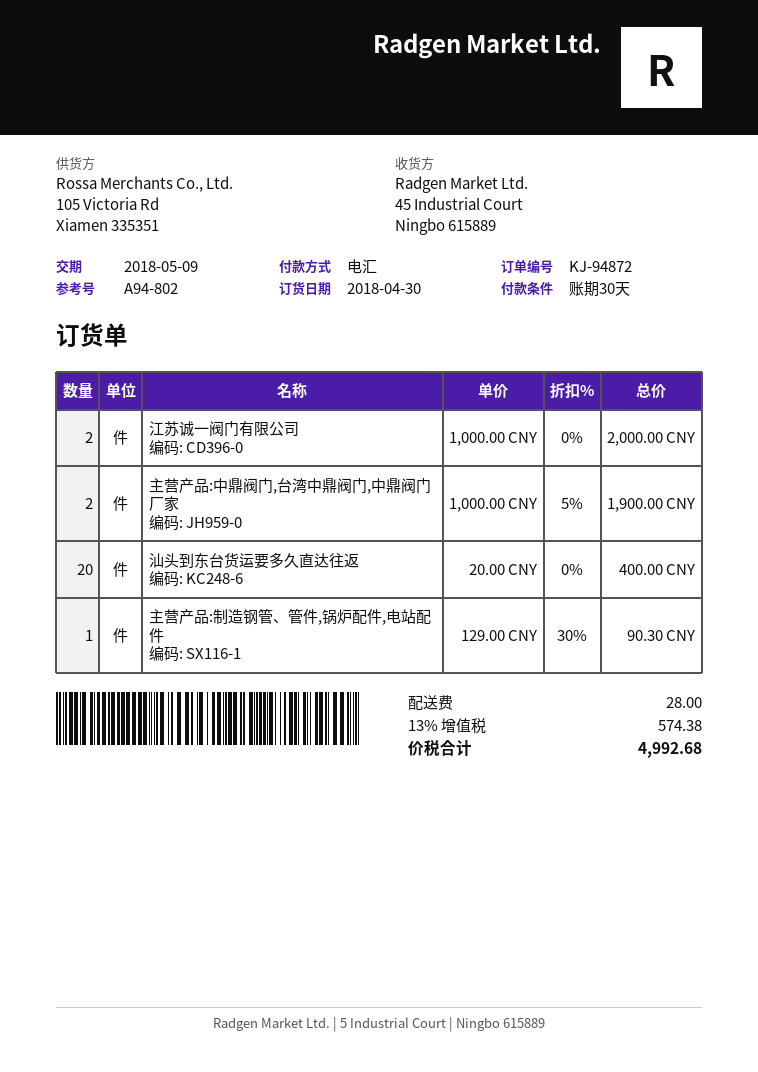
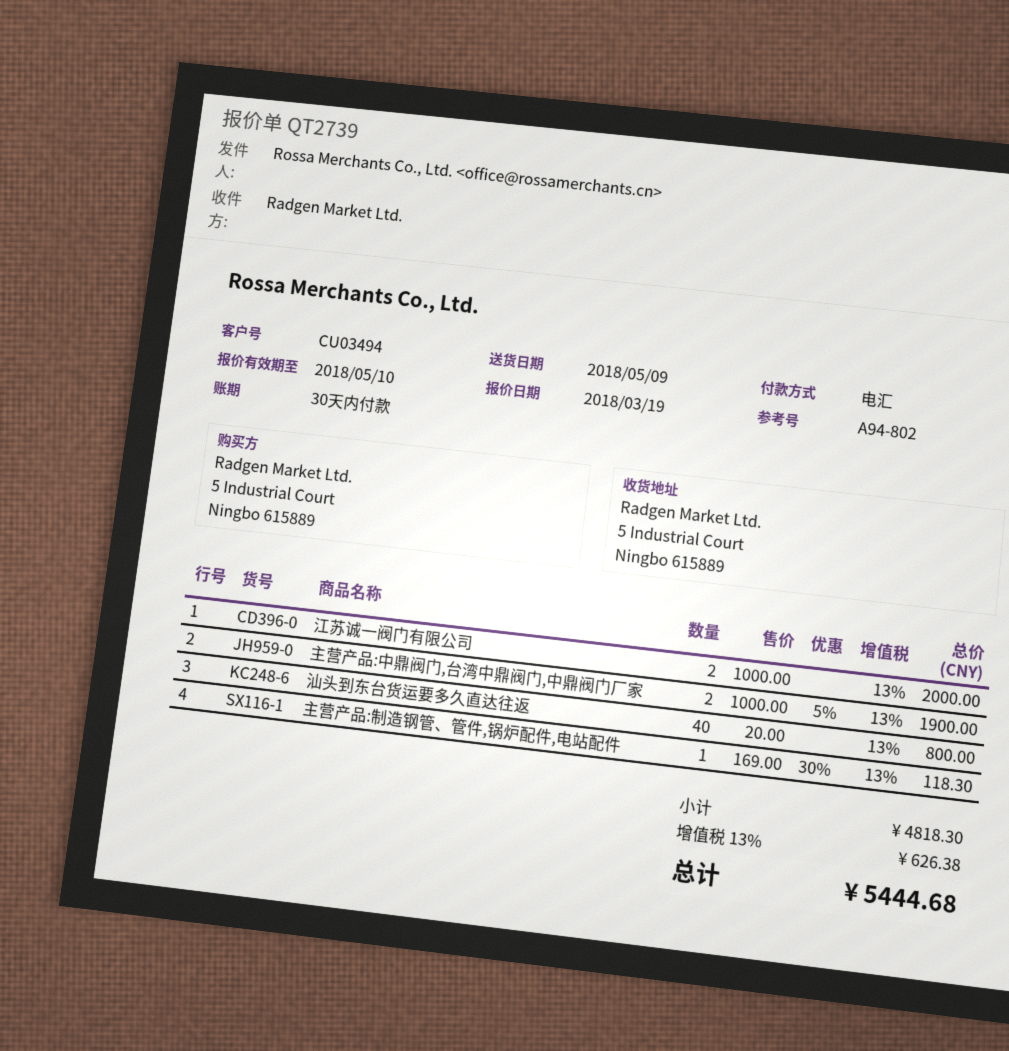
ship to: 45 Industrial Court, Ningbo 615889 -> 5 Industrial Court, Ningbo 615889
汕头到东台货运要多久直达往返: 20 x 20.00 = 400.00 -> 40 x 20.00 = 800.00
主营产品:制造钢管、管件,锅炉配件,电站配件: 1 x 129.00 - 30% = 90.30 -> 1 x 169.00 - 30% = 118.30
shipping: 28.00 -> none
tax: 13% = 574.38 -> 13% = 626.38
total: 4992.68 -> 5444.68

